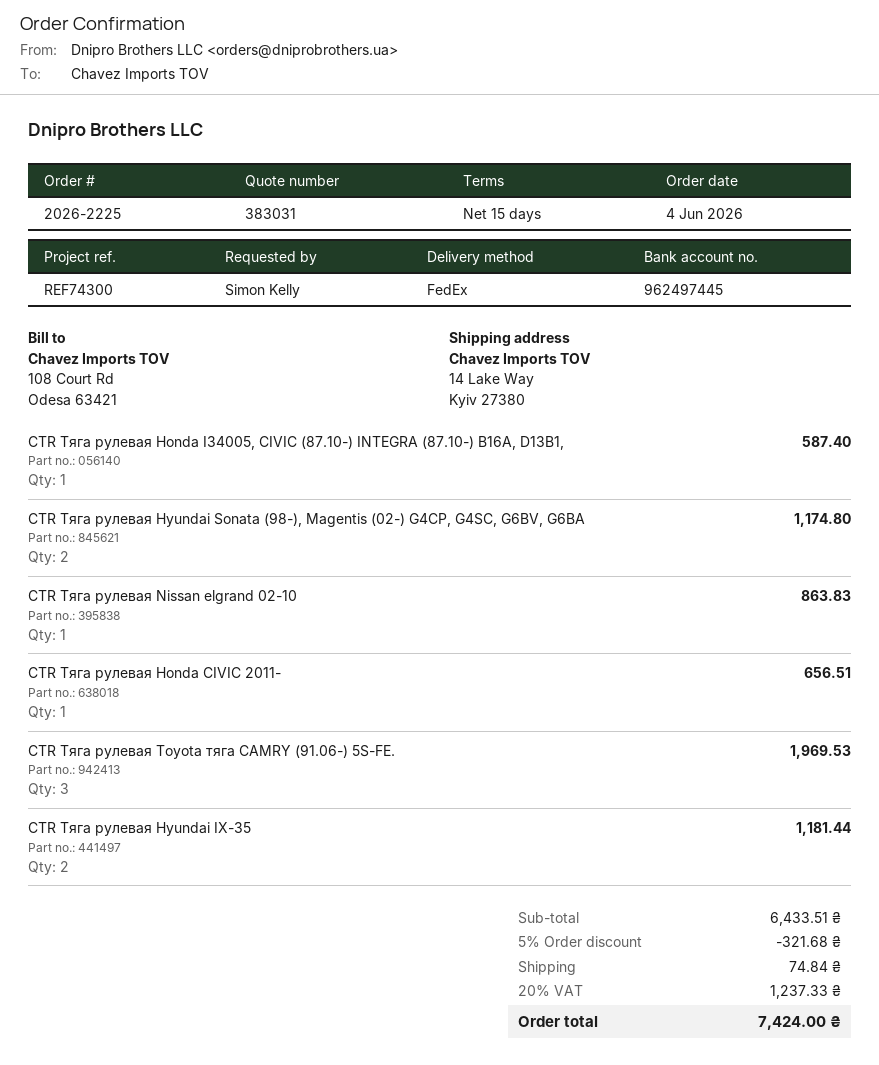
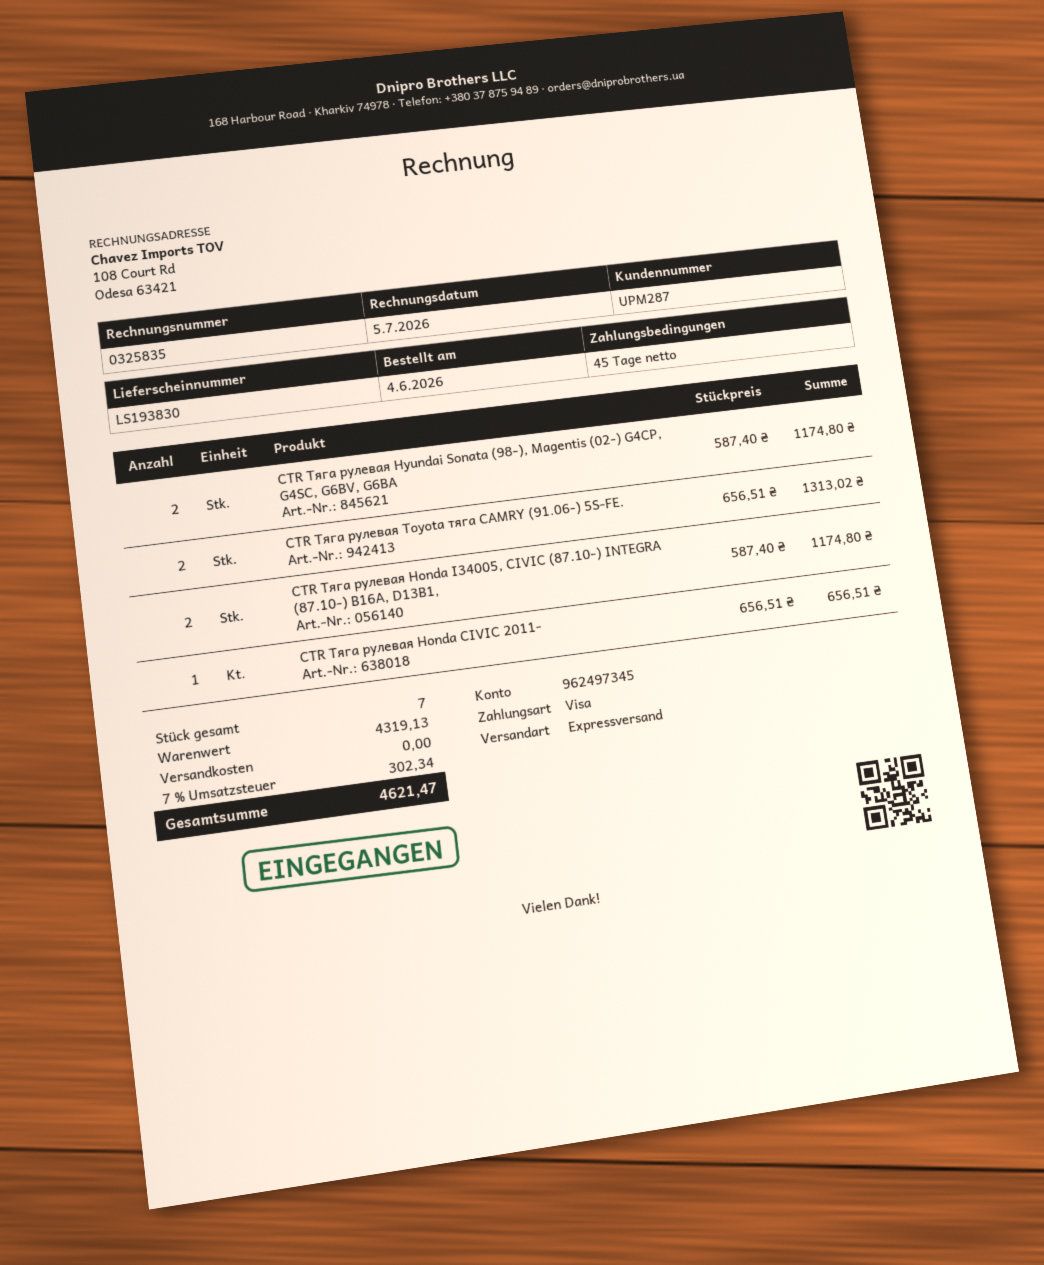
payment terms: 15 days -> 45 days
bank account: 962497445 -> 962497345
shipping method: FedEx -> express
CTR Тяга рулевая Honda I34005, CIVIC (87.10-) INTEGRA (87.10-) B16A, D13B1,: 1 for 587.40 -> 2 for 1174.80
CTR Тяга рулевая Nissan elgrand 02-10: 1 for 863.83 -> none
CTR Тяга рулевая Toyota тяга CAMRY (91.06-) 5S-FE.: 3 for 1969.53 -> 2 for 1313.02
CTR Тяга рулевая Hyundai IX-35: 2 for 1181.44 -> none
subtotal: 6433.51 -> 4319.13
discount: 5% = 321.68 -> none
shipping: 74.84 -> 0.00
tax: 20% = 1237.33 -> 7% = 302.34
total: 7424.00 -> 4621.47

